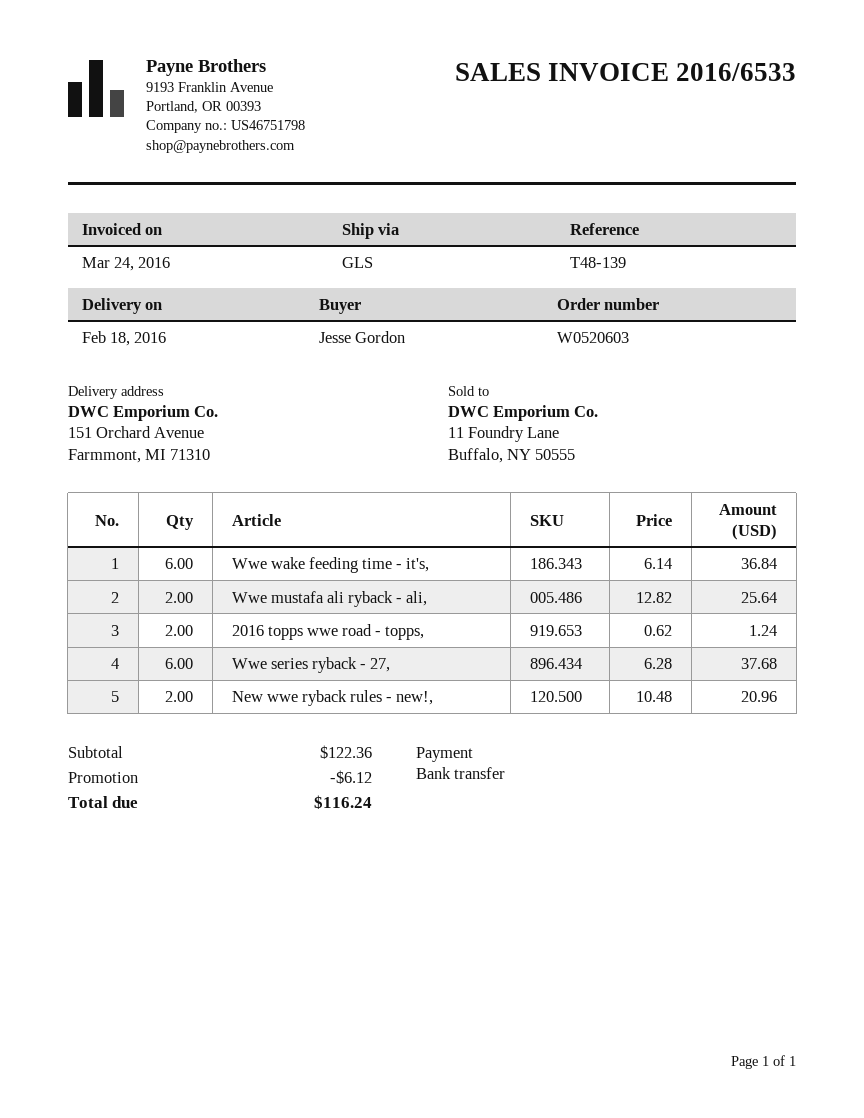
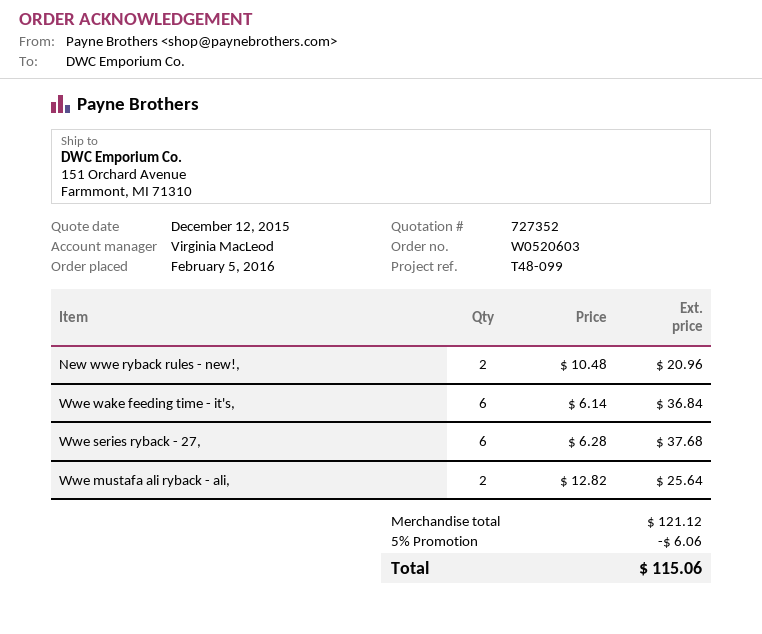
reference: T48-139 -> T48-099
2016 topps wwe road - topps,: 2 x 0.62 = 1.24 -> none
subtotal: 122.36 -> 121.12
discount: 6.12 -> 6.06
total: 116.24 -> 115.06

